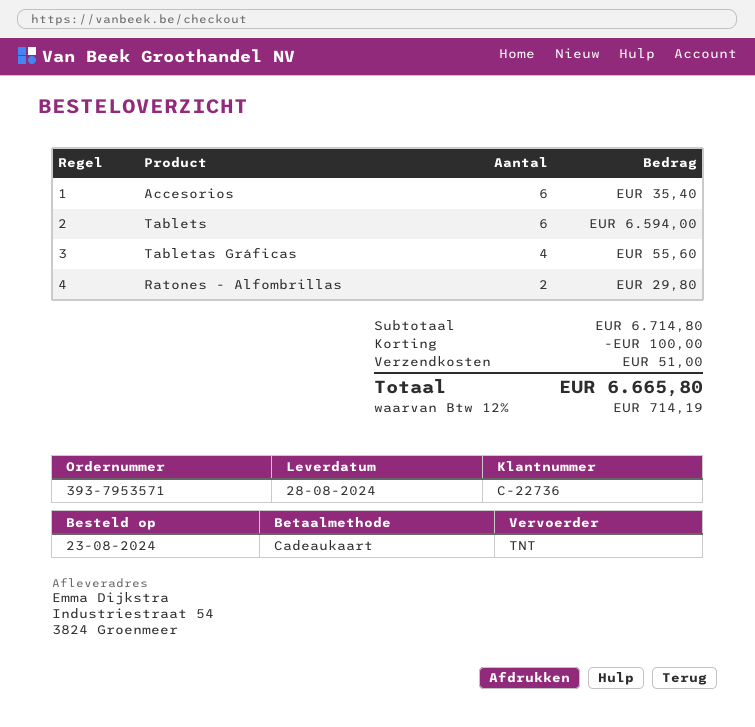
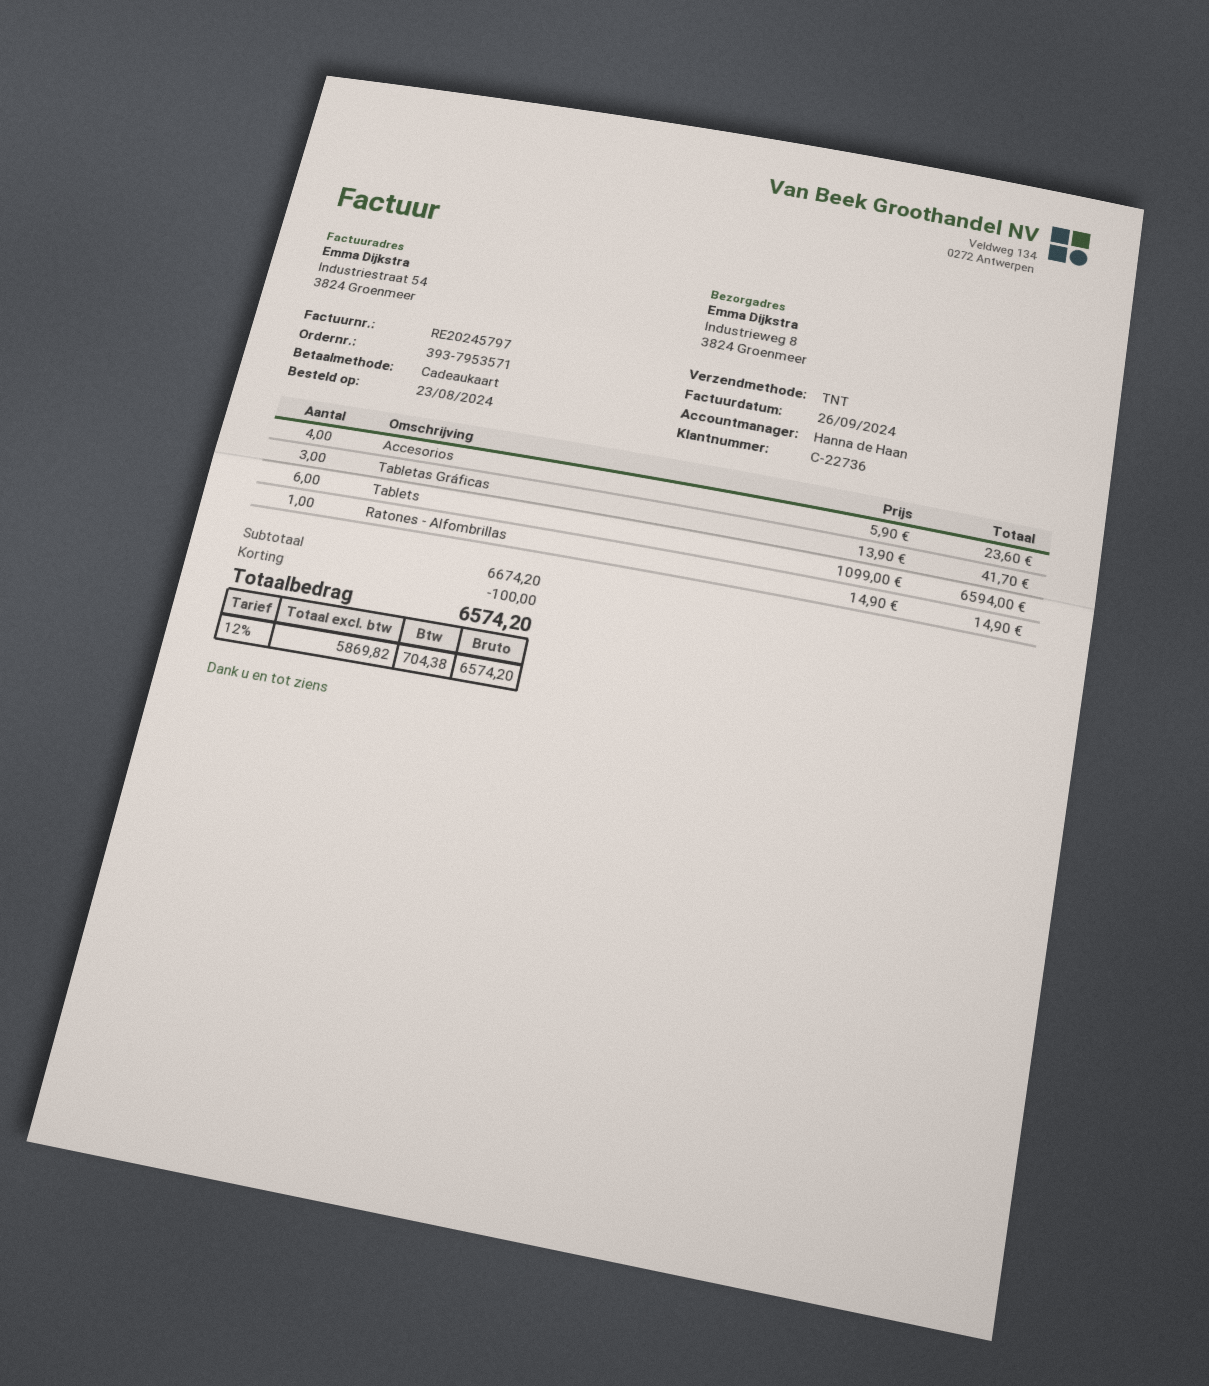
ship to: Industriestraat 54, 3824 Groenmeer -> Industrieweg 8, 3824 Groenmeer
Accesorios: 6 for 35.40 -> 4 for 23.60
Tabletas Gráficas: 4 for 55.60 -> 3 for 41.70
Ratones - Alfombrillas: 2 for 29.80 -> 1 for 14.90
subtotal: 6714.80 -> 6674.20
shipping: 51.00 -> none
tax: 12% = 714.19 -> 12% = 704.38
total: 6665.80 -> 6574.20

